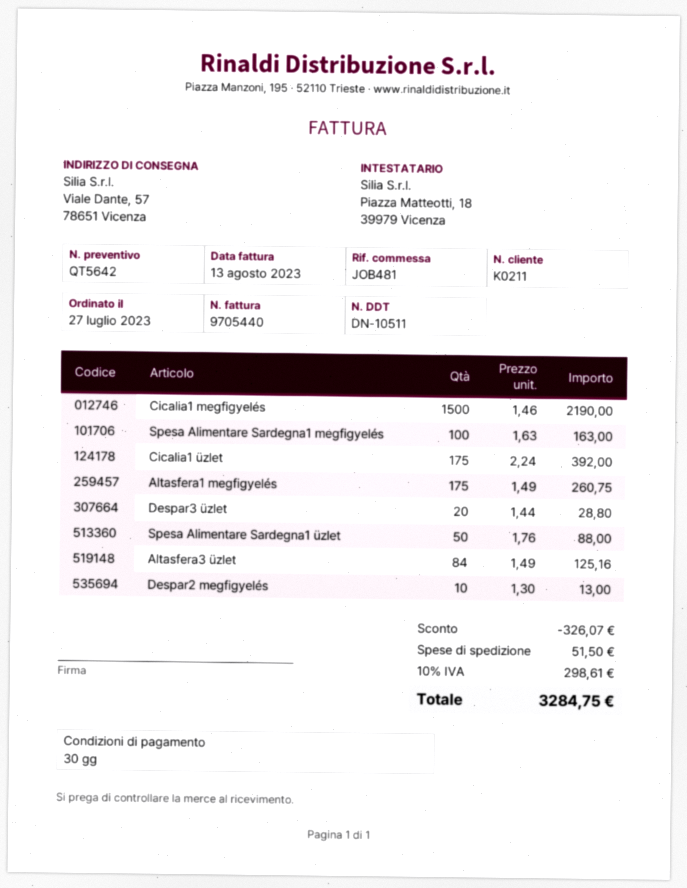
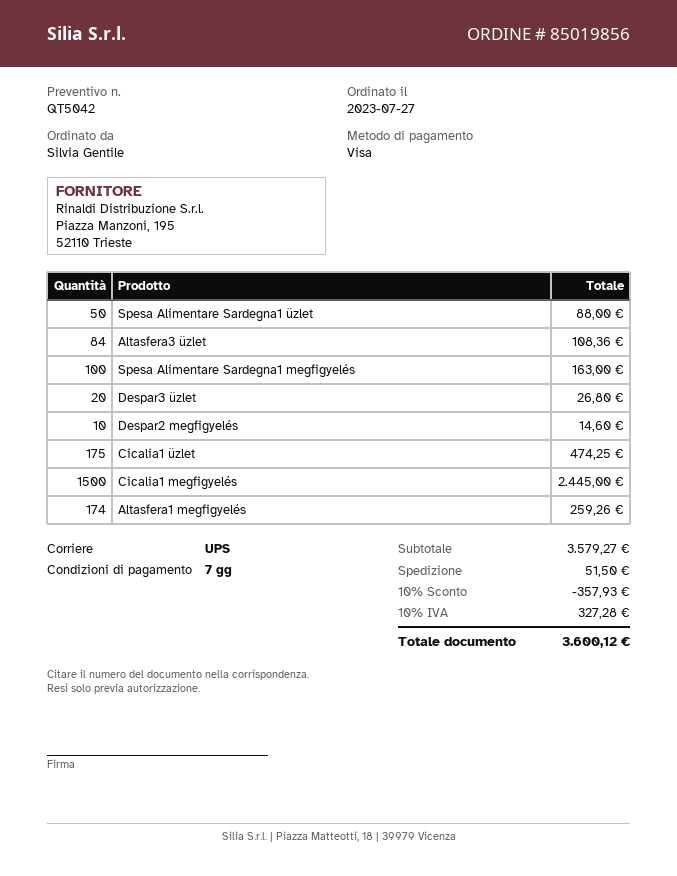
quote number: QT5642 -> QT5042
payment terms: 30 days -> 7 days
Cicalia1 megfigyelés: 1500 for 2190.00 -> 1500 for 2445.00
Cicalia1 üzlet: 175 for 392.00 -> 175 for 474.25
Altasfera1 megfigyelés: 175 for 260.75 -> 174 for 259.26
Despar3 üzlet: 20 for 28.80 -> 20 for 26.80
Altasfera3 üzlet: 84 for 125.16 -> 84 for 108.36
Despar2 megfigyelés: 10 for 13.00 -> 10 for 14.60
discount: 326.07 -> 357.93
tax: 10% = 298.61 -> 10% = 327.28
total: 3284.75 -> 3600.12

